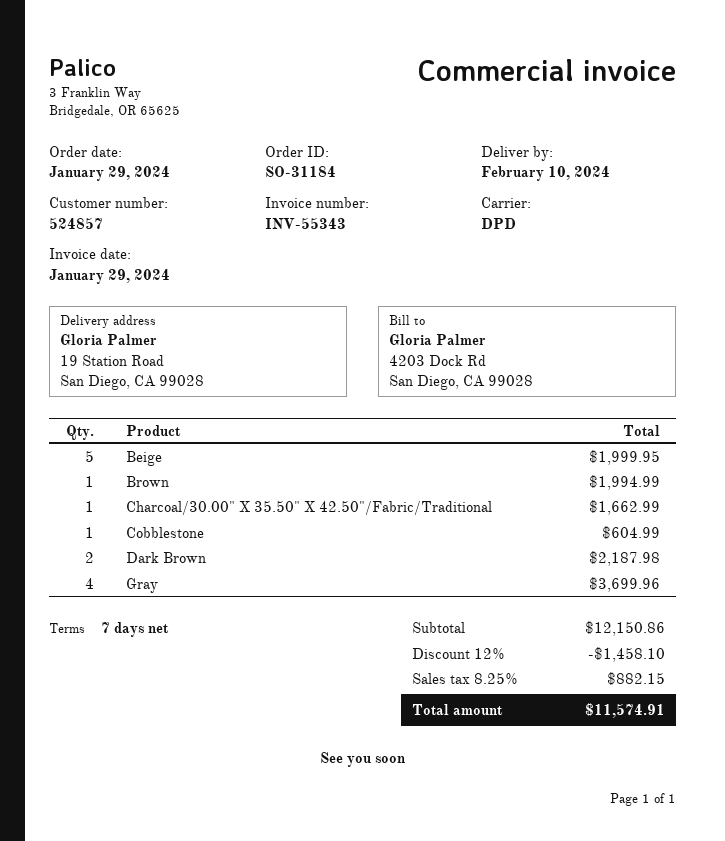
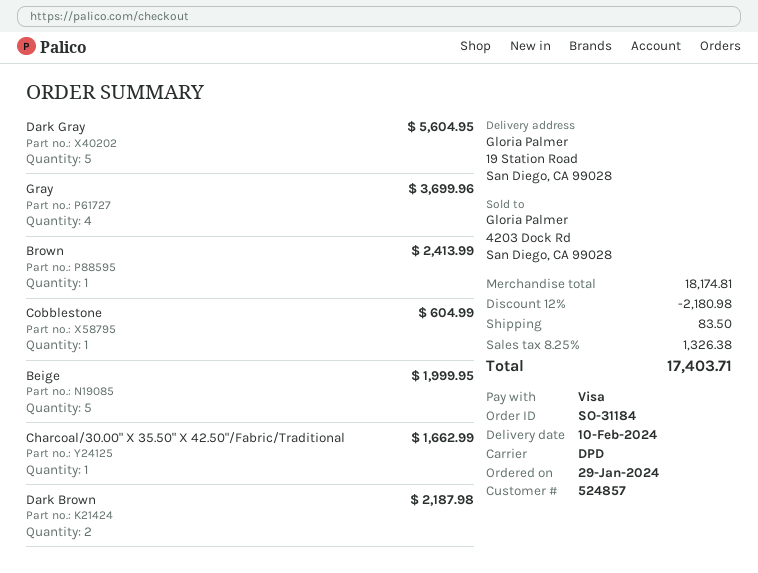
Brown: 1 for 1994.99 -> 1 for 2413.99
Dark Gray: none -> 5 for 5604.95
subtotal: 12150.86 -> 18174.81
discount: 12% = 1458.10 -> 12% = 2180.98
shipping: none -> 83.50
tax: 8.25% = 882.15 -> 8.25% = 1326.38
total: 11574.91 -> 17403.71

